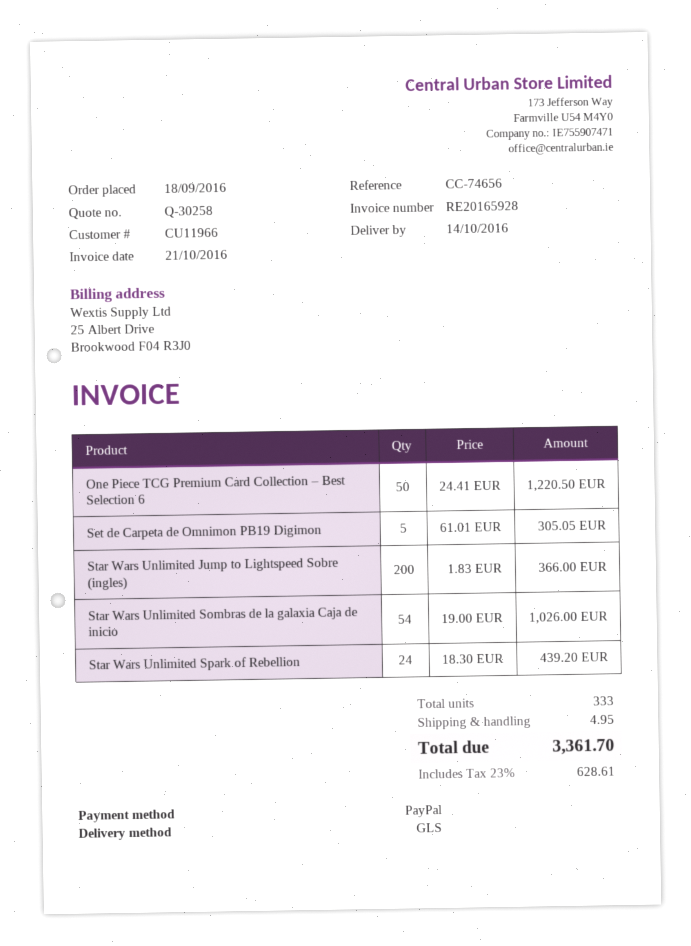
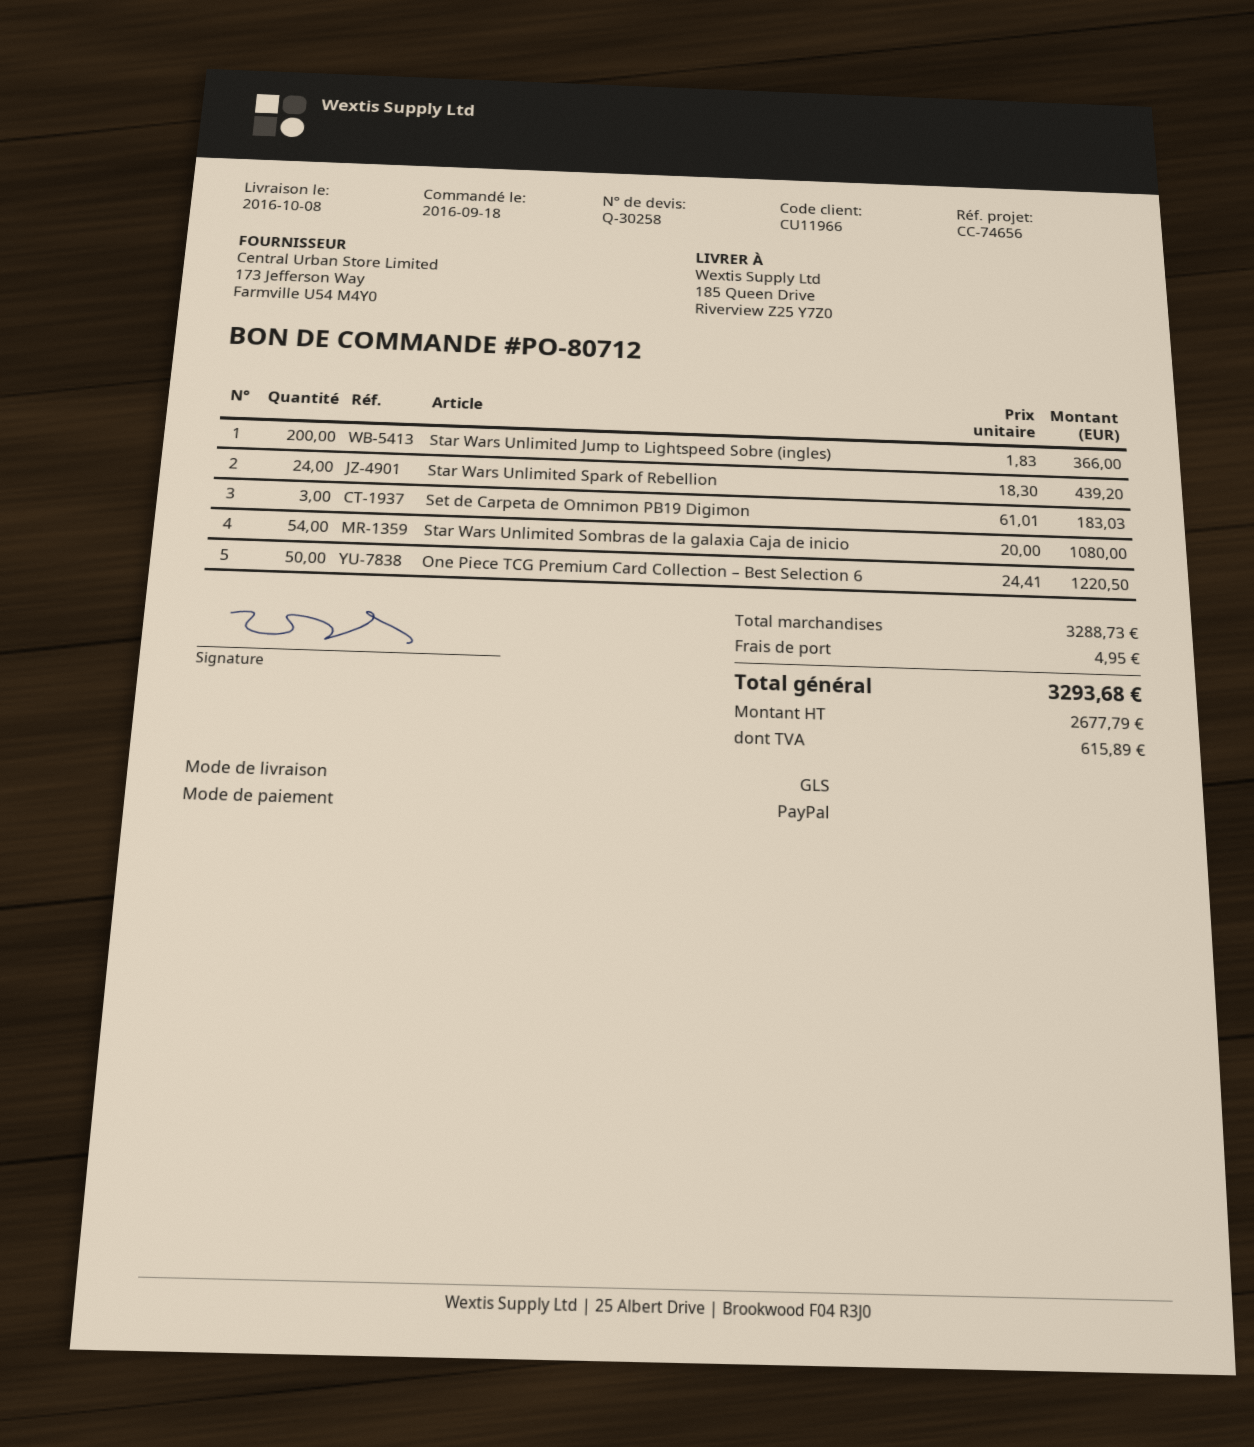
delivery date: 2016-10-14 -> 2016-10-08
Set de Carpeta de Omnimon PB19 Digimon: 5 x 61.01 = 305.05 -> 3 x 61.01 = 183.03
Star Wars Unlimited Sombras de la galaxia Caja de inicio: 54 x 19.00 = 1026.00 -> 54 x 20.00 = 1080.00
tax: 628.61 -> 615.89
total: 3361.70 -> 3293.68

